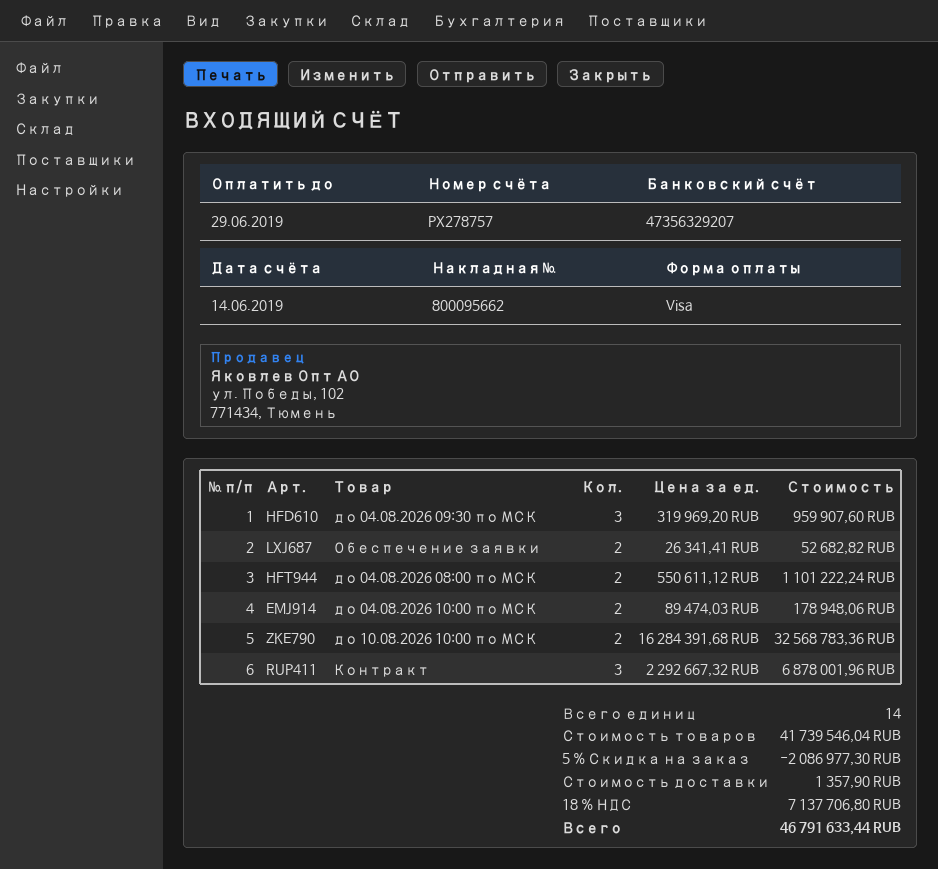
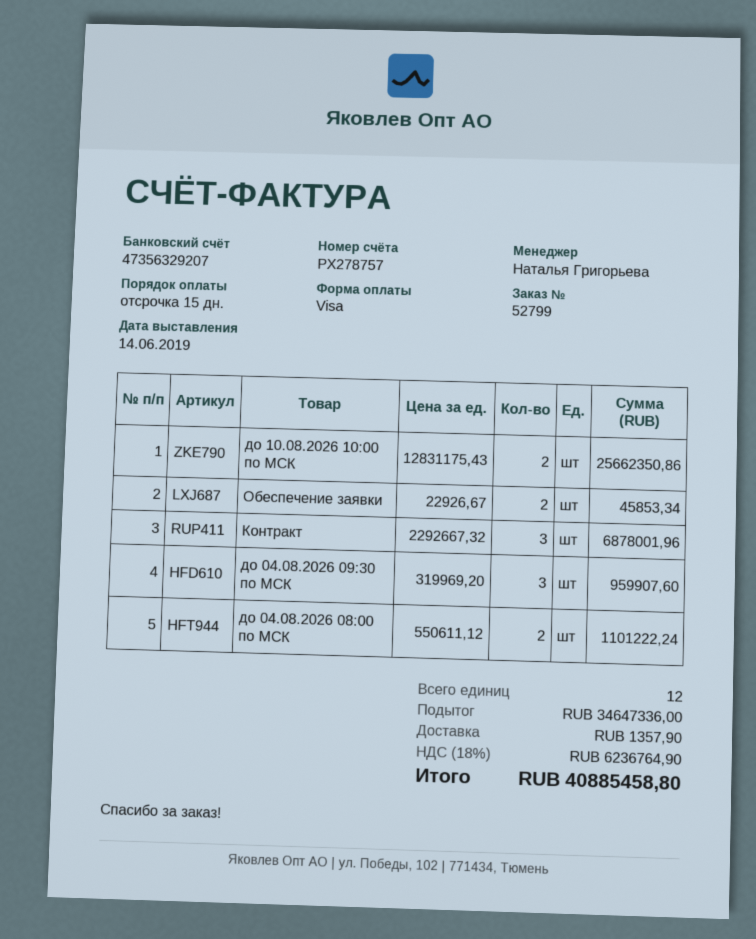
Обеспечение заявки: 2 x 26341.41 = 52682.82 -> 2 x 22926.67 = 45853.34
до 04.08.2026 10:00 по МСК: 2 x 89474.03 = 178948.06 -> none
до 10.08.2026 10:00 по МСК: 2 x 16284391.68 = 32568783.36 -> 2 x 12831175.43 = 25662350.86
total quantity: 14 -> 12
subtotal: 41739546.04 -> 34647336.00
discount: 5% = 2086977.30 -> none
tax: 18% = 7137706.80 -> 18% = 6236764.90
total: 46791633.44 -> 40885458.80

